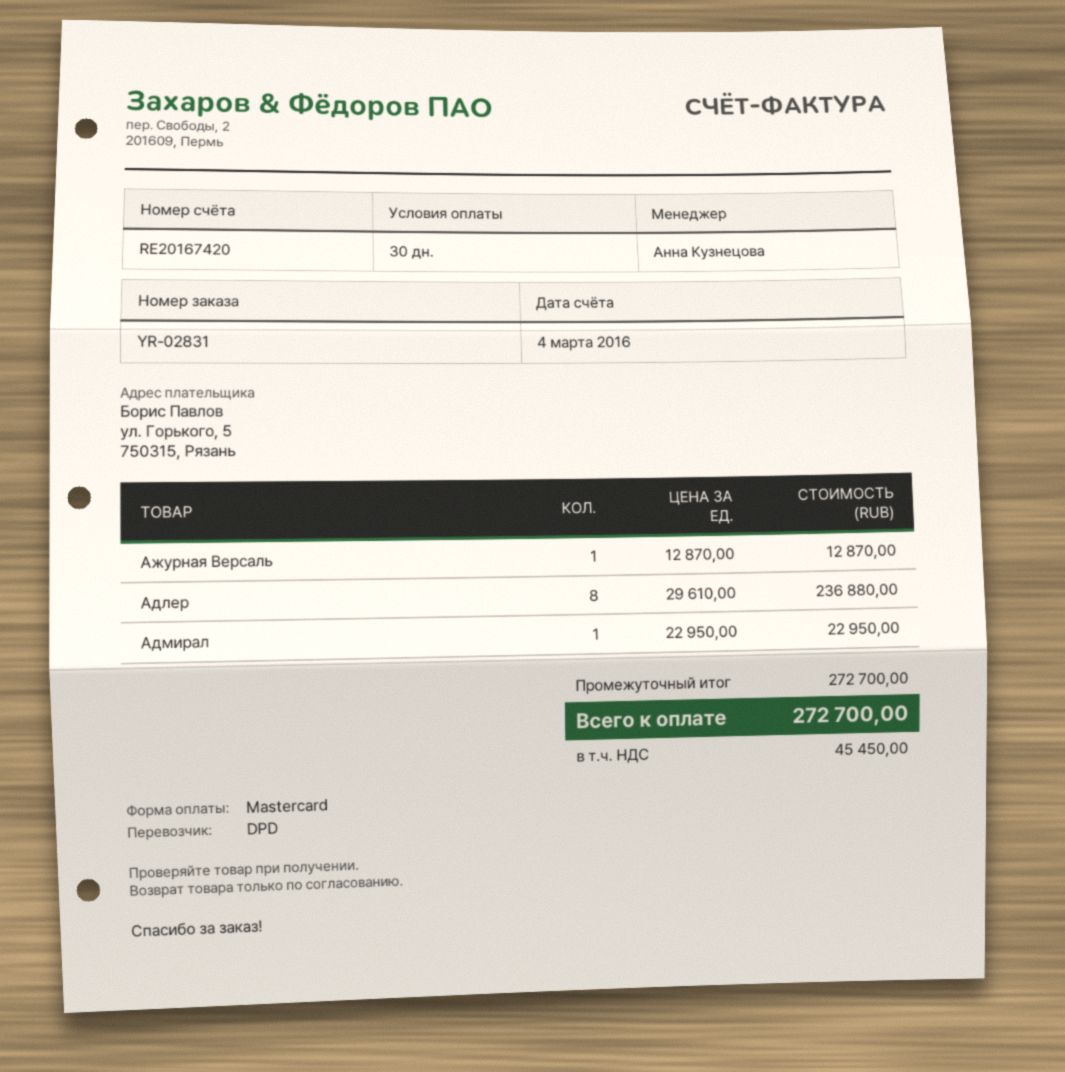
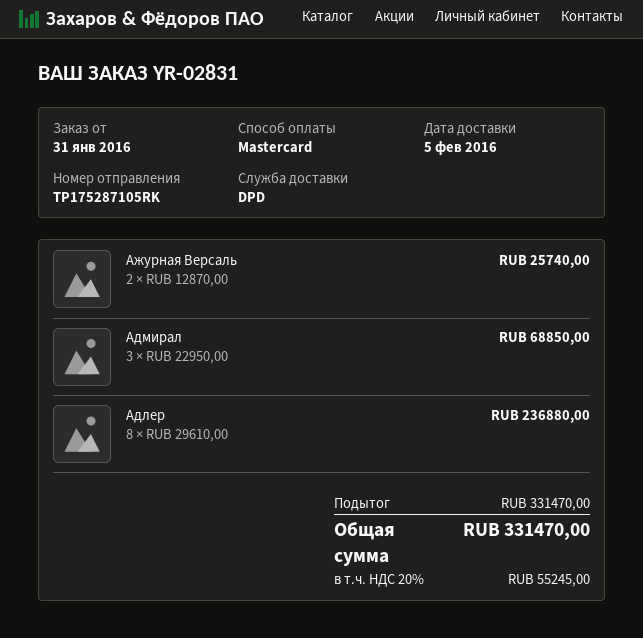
Ажурная Версаль: 1 x 12870.00 = 12870.00 -> 2 x 12870.00 = 25740.00
Адмирал: 1 x 22950.00 = 22950.00 -> 3 x 22950.00 = 68850.00
subtotal: 272700.00 -> 331470.00
tax: 45450.00 -> 55245.00
total: 272700.00 -> 331470.00

